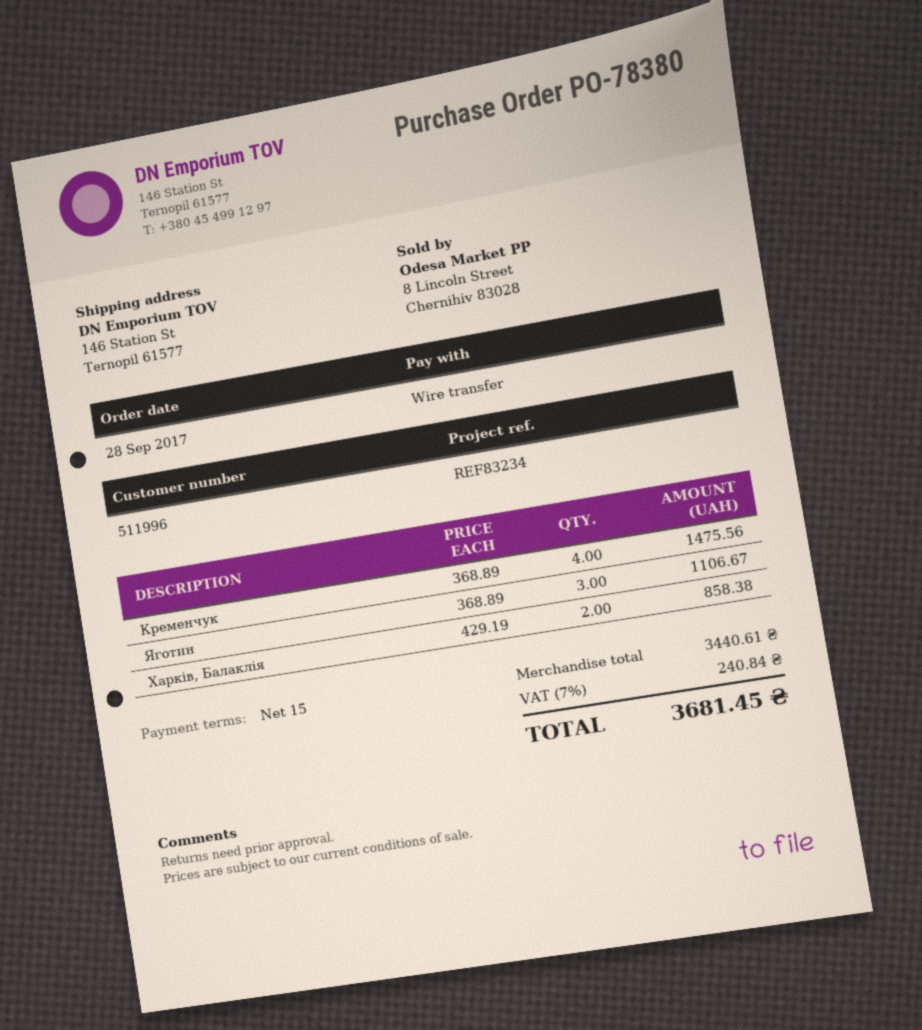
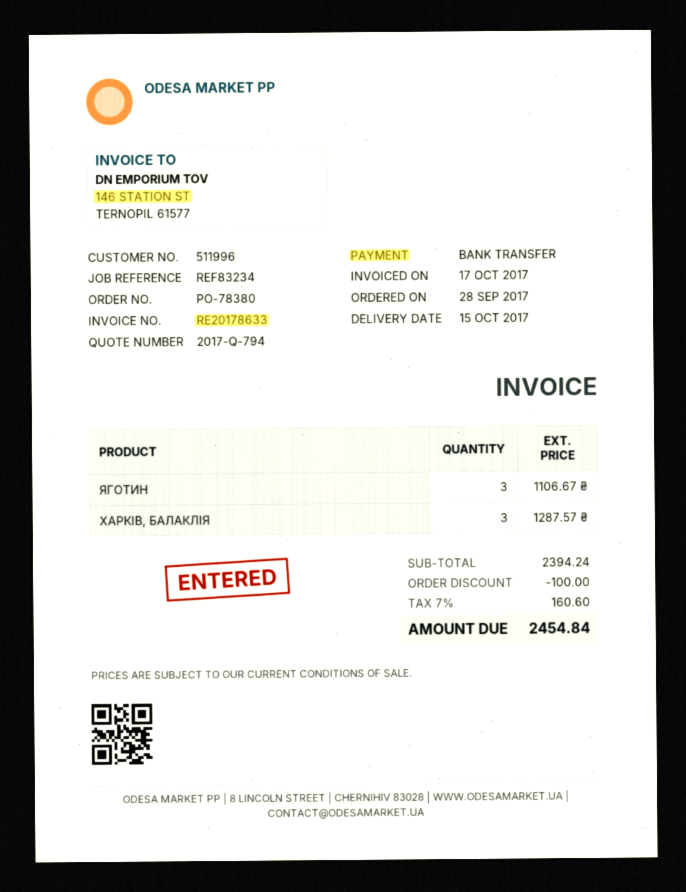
Кременчук: 4 for 1475.56 -> none
Харків, Балаклія: 2 for 858.38 -> 3 for 1287.57
subtotal: 3440.61 -> 2394.24
discount: none -> 100.00
tax: 7% = 240.84 -> 7% = 160.60
total: 3681.45 -> 2454.84

